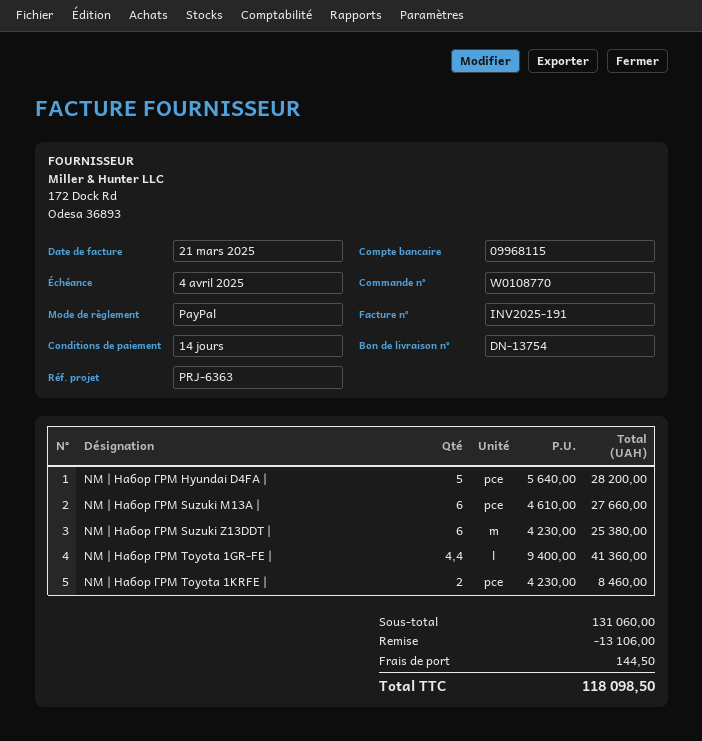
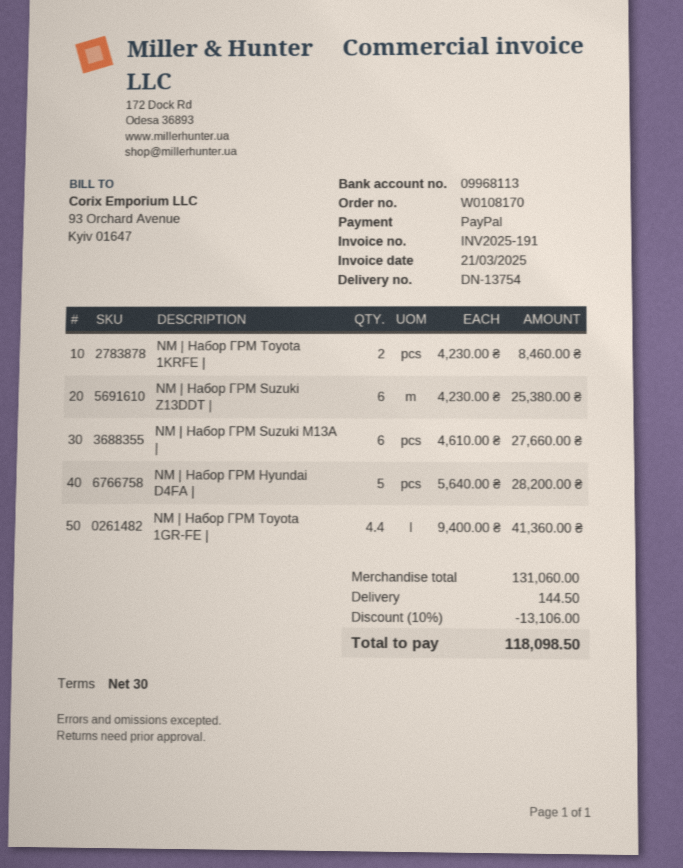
order number: W0108770 -> W0108170
payment terms: 14 days -> 30 days
bank account: 09968115 -> 09968113

